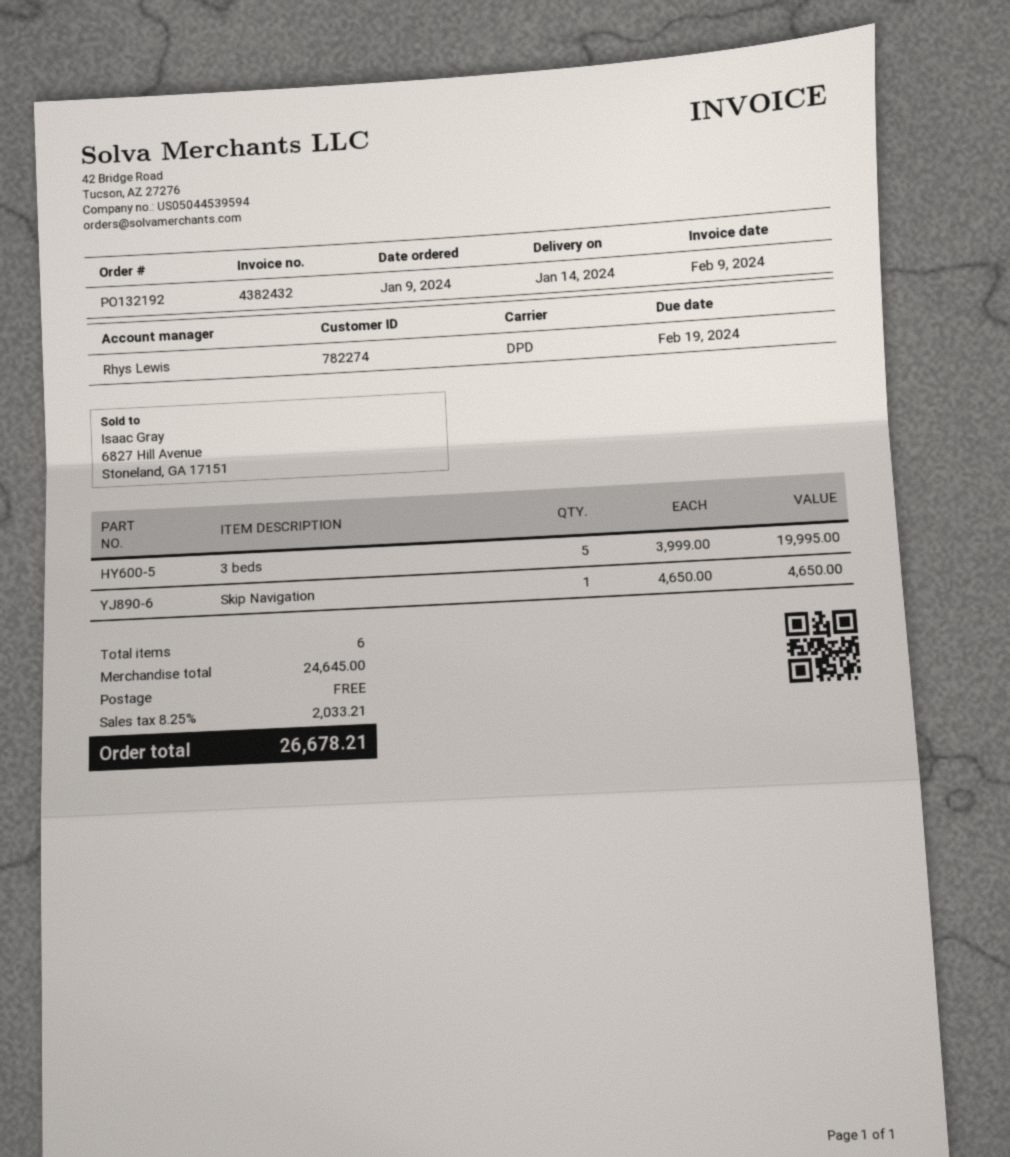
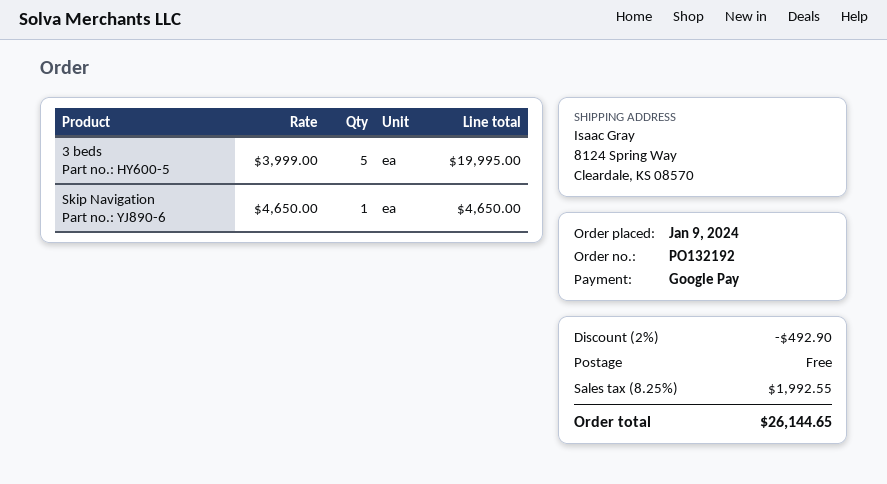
discount: none -> 2% = 492.90
tax: 8.25% = 2033.21 -> 8.25% = 1992.55
total: 26678.21 -> 26144.65

